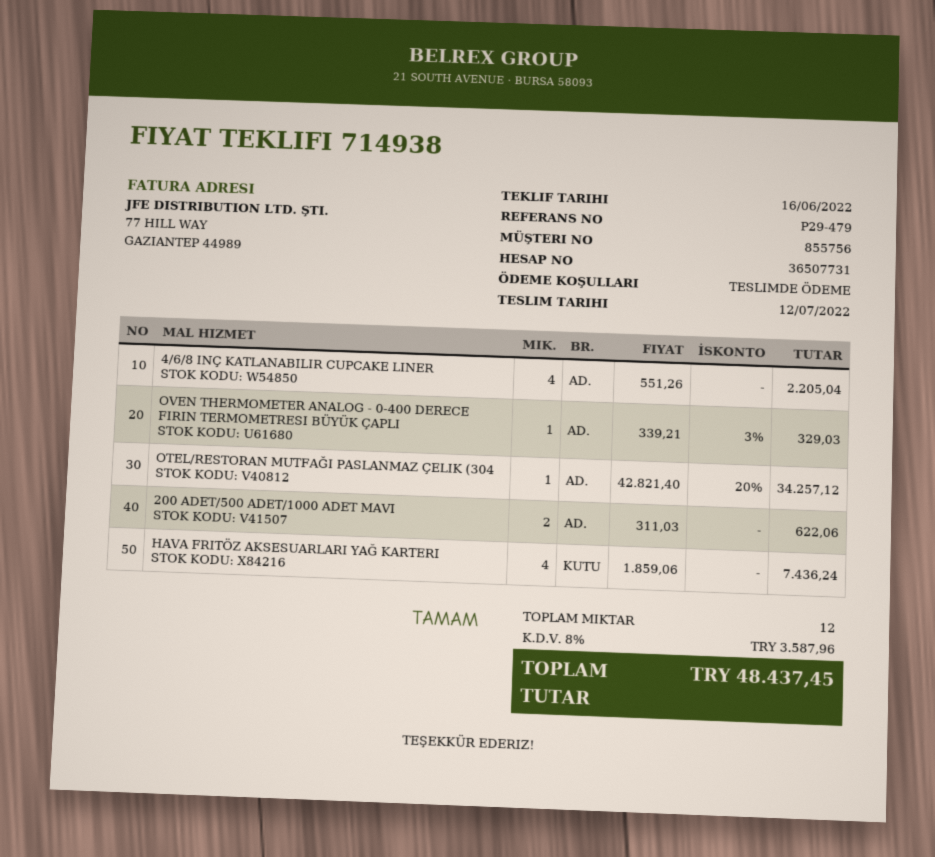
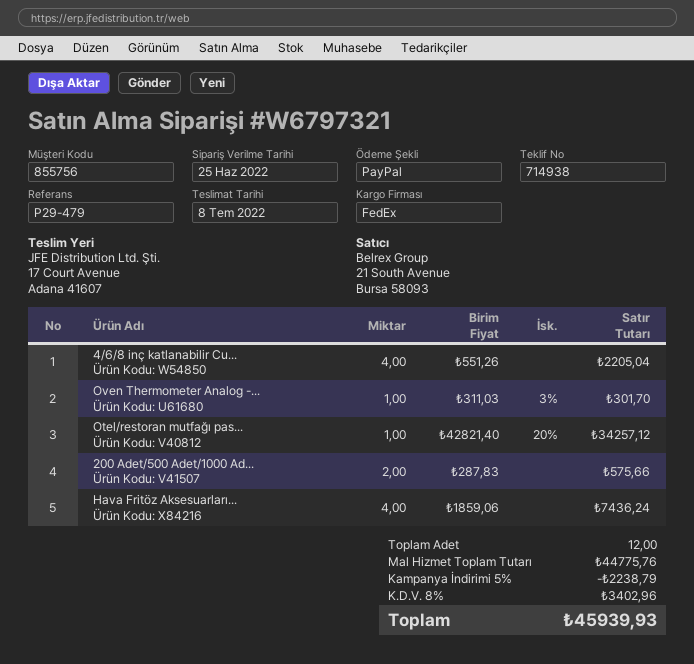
delivery date: 2022-07-12 -> 2022-07-08
OVEN THERMOMETER ANALOG - 0-400 DERECE FIRIN TERMOMETRESI BÜYÜK ÇAPLI: 1 x 339.21 - 3% = 329.03 -> 1 x 311.03 - 3% = 301.70
200 ADET/500 ADET/1000 ADET MAVI: 2 x 311.03 = 622.06 -> 2 x 287.83 = 575.66
discount: none -> 5% = 2238.79
tax: 8% = 3587.96 -> 8% = 3402.96
total: 48437.45 -> 45939.93

